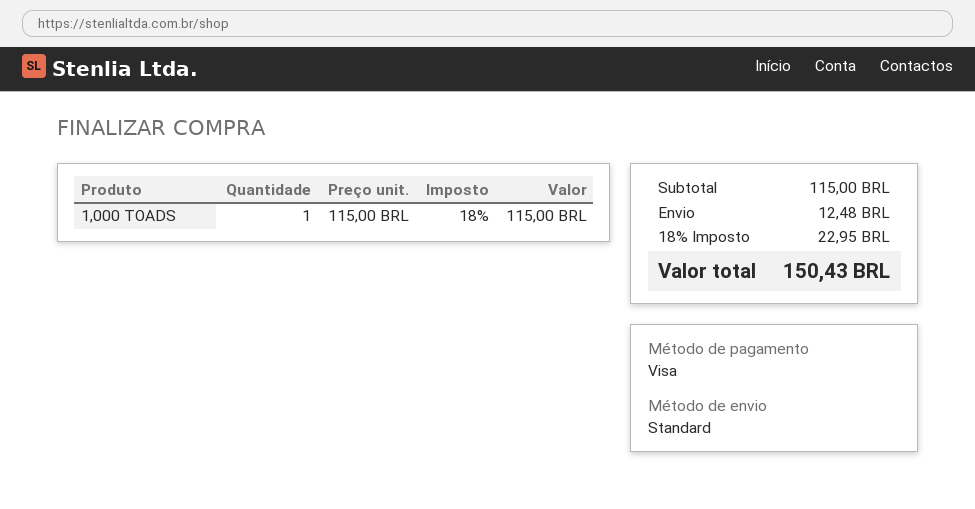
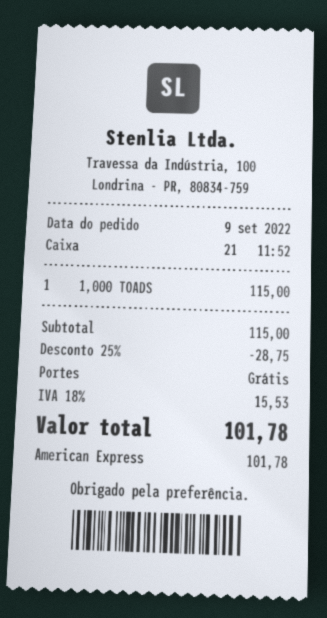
payment method: Visa -> American Express
discount: none -> 25% = 28.75
shipping: 12.48 -> 0.00
tax: 18% = 22.95 -> 18% = 15.53
total: 150.43 -> 101.78

